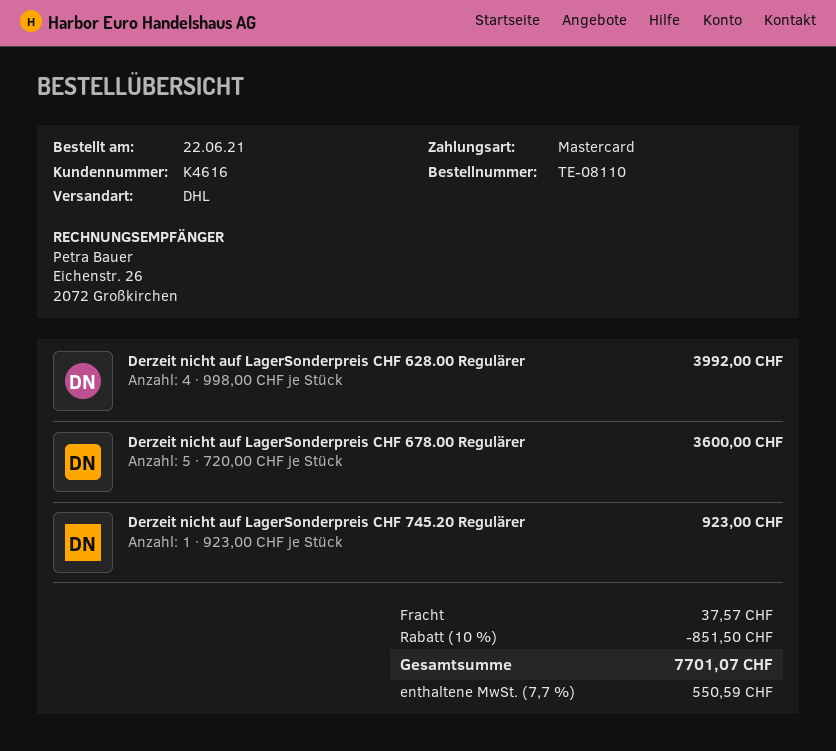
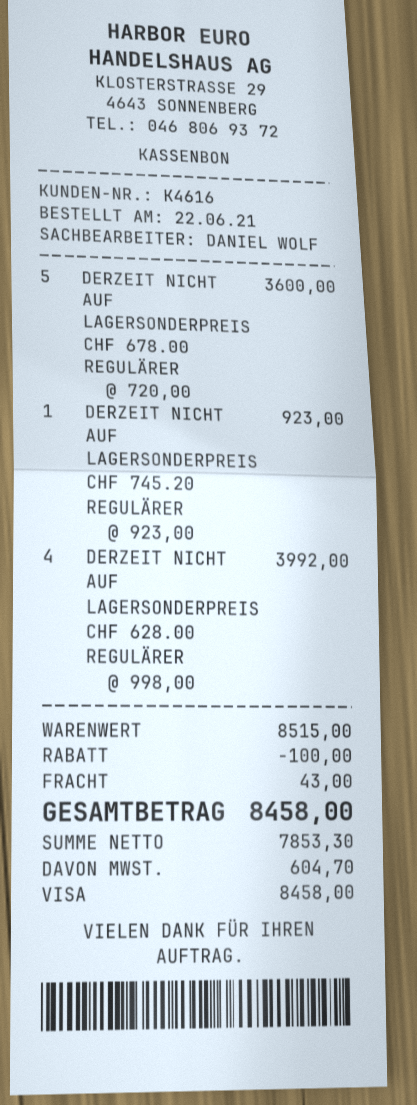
payment method: Mastercard -> Visa
discount: 851.50 -> 100.00
shipping: 37.57 -> 43.00
tax: 550.59 -> 604.70
total: 7701.07 -> 8458.00

